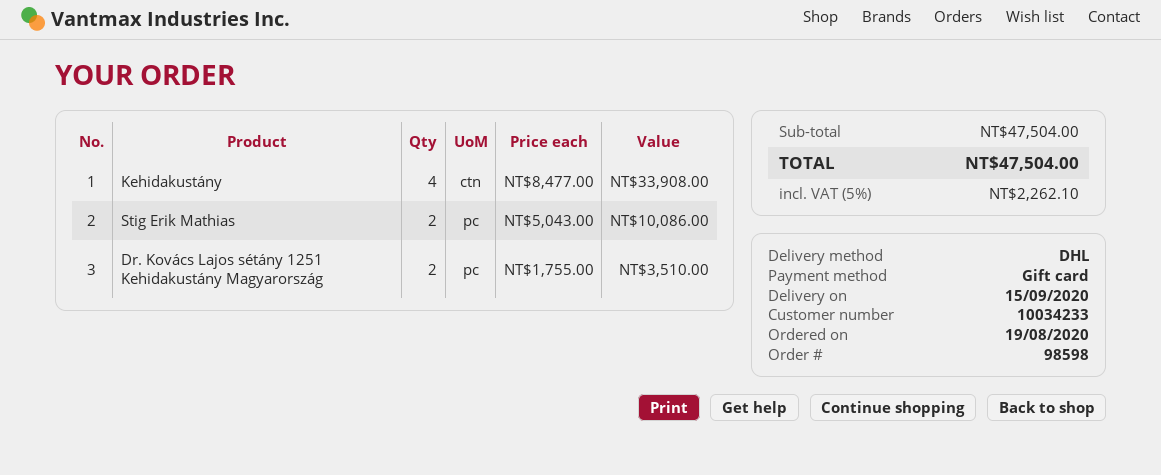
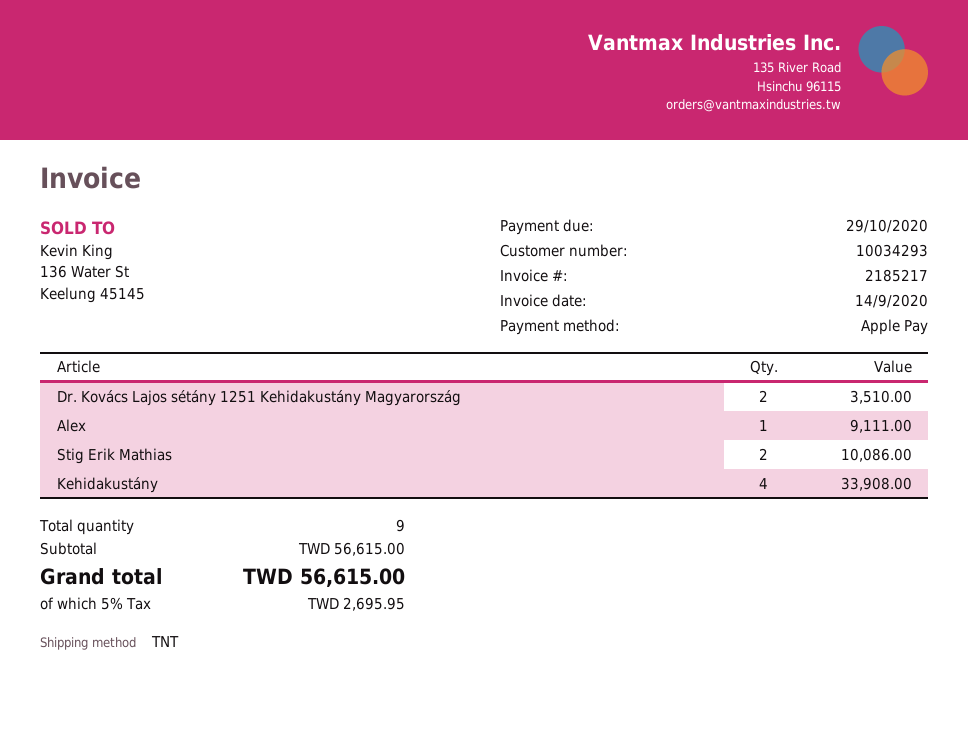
customer number: 10034233 -> 10034293
payment method: gift card -> Apple Pay
shipping method: DHL -> TNT
Alex: none -> 1 for 9111.00
subtotal: 47504.00 -> 56615.00
tax: 5% = 2262.10 -> 5% = 2695.95
total: 47504.00 -> 56615.00

